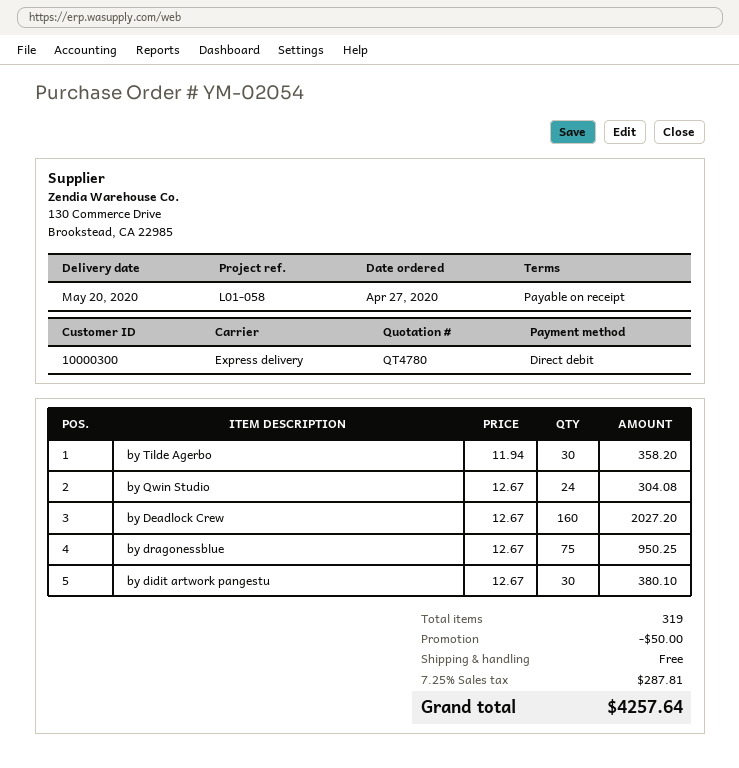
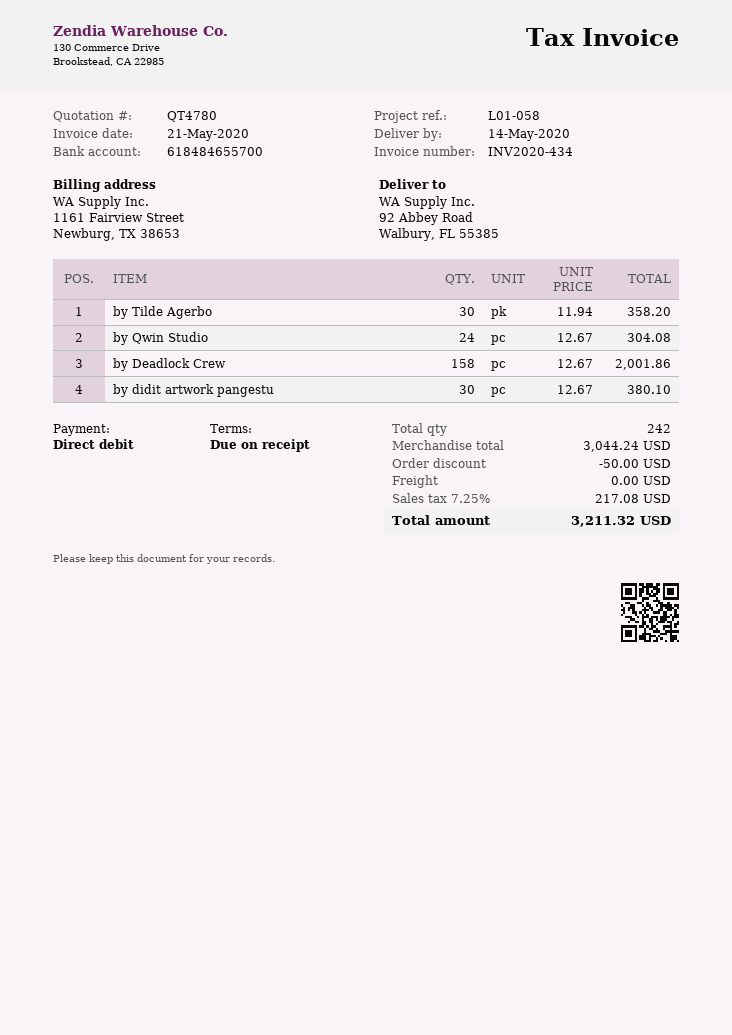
delivery date: 2020-05-20 -> 2020-05-14
by Deadlock Crew: 160 x 12.67 = 2027.20 -> 158 x 12.67 = 2001.86
by dragonessblue: 75 x 12.67 = 950.25 -> none
total quantity: 319 -> 242
tax: 7.25% = 287.81 -> 7.25% = 217.08
total: 4257.64 -> 3211.32

